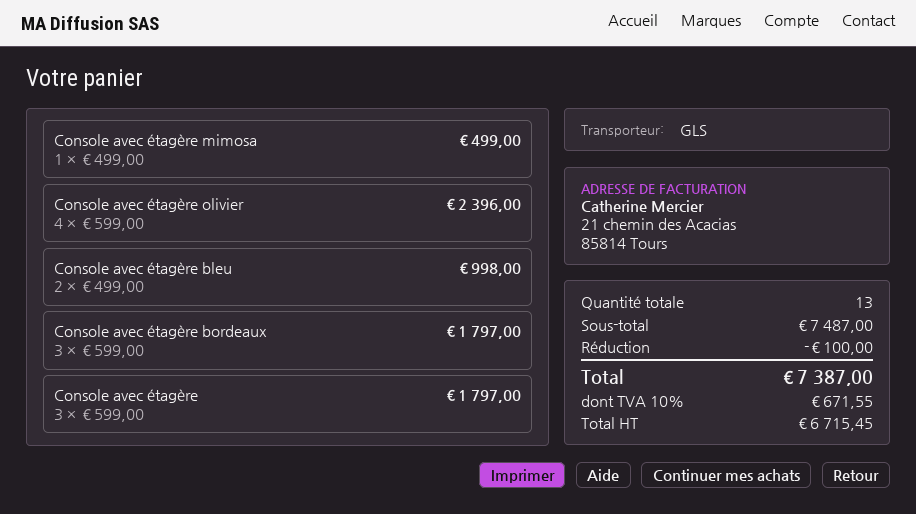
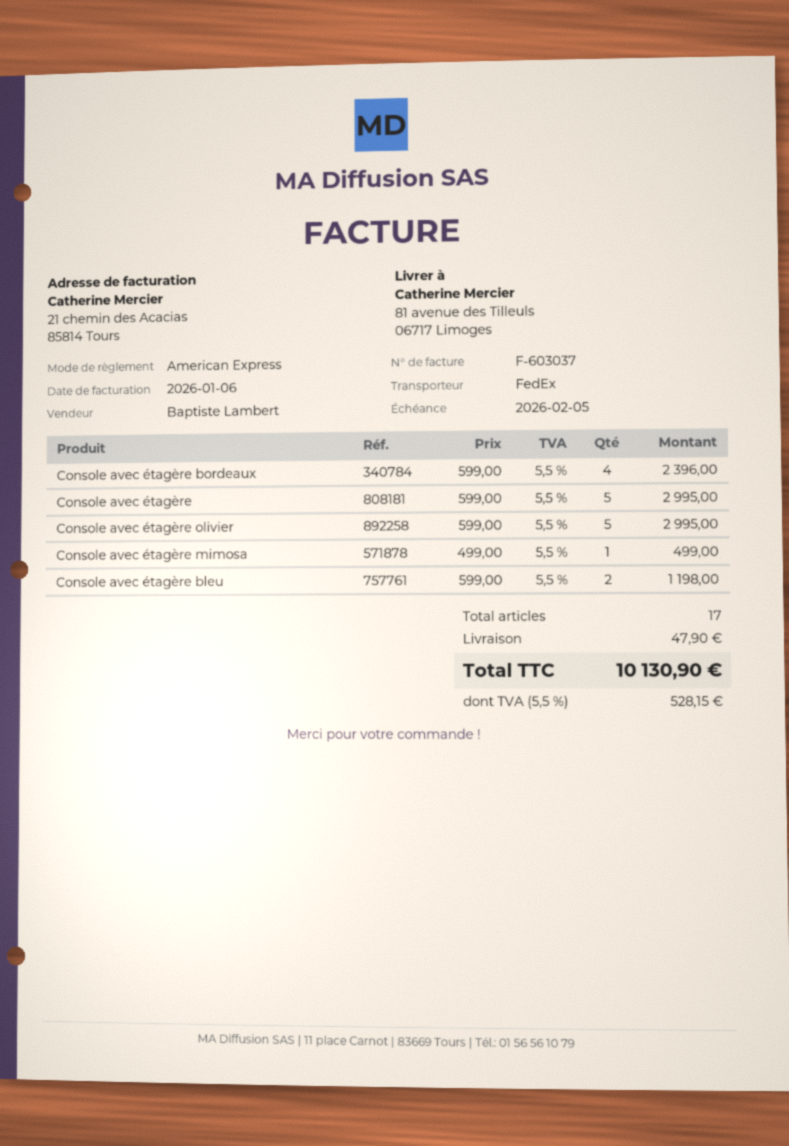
shipping method: GLS -> FedEx
Console avec étagère olivier: 4 x 599.00 = 2396.00 -> 5 x 599.00 = 2995.00
Console avec étagère bleu: 2 x 499.00 = 998.00 -> 2 x 599.00 = 1198.00
Console avec étagère bordeaux: 3 x 599.00 = 1797.00 -> 4 x 599.00 = 2396.00
Console avec étagère: 3 x 599.00 = 1797.00 -> 5 x 599.00 = 2995.00
total quantity: 13 -> 17
discount: 100.00 -> none
shipping: none -> 47.90
tax: 10% = 671.55 -> 5.5% = 528.15
total: 7387.00 -> 10130.90

